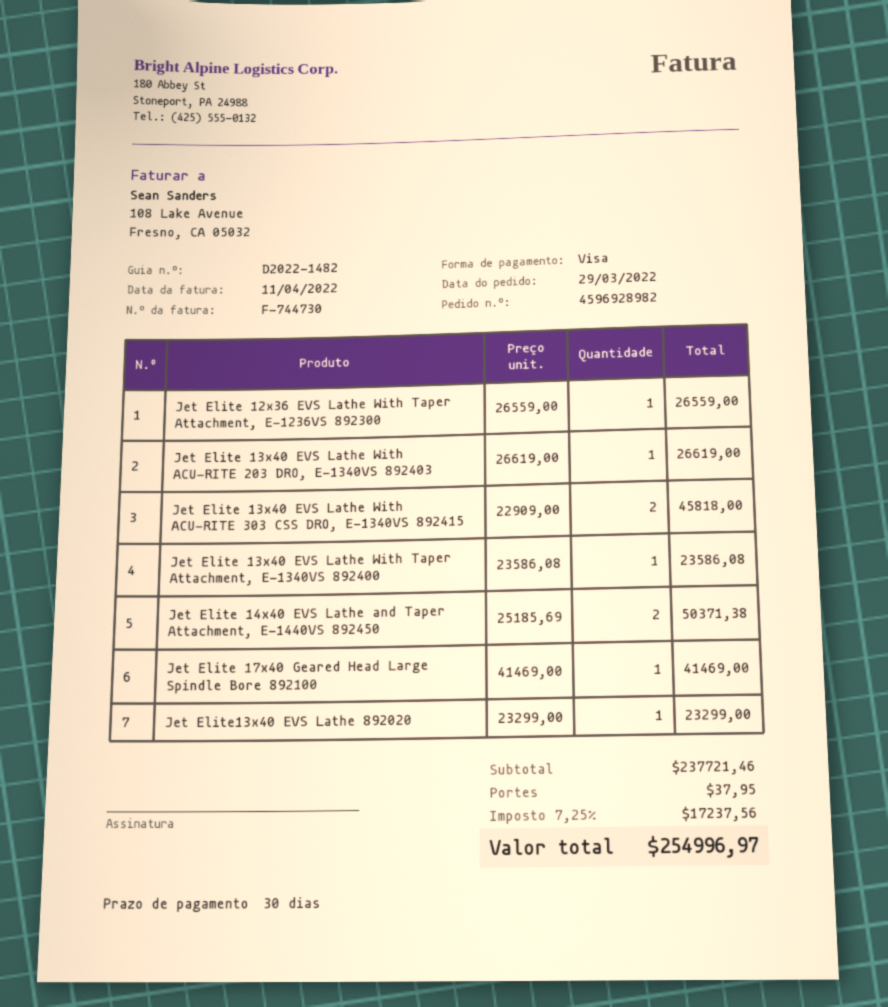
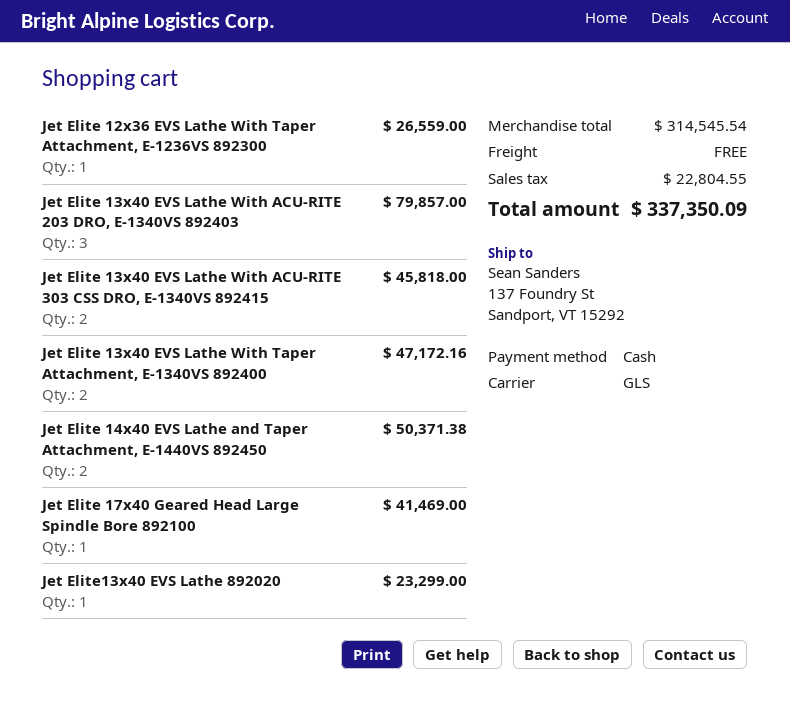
payment method: Visa -> cash
Jet Elite 13x40 EVS Lathe With ACU-RITE 203 DRO, E-1340VS 892403: 1 for 26619.00 -> 3 for 79857.00
Jet Elite 13x40 EVS Lathe With Taper Attachment, E-1340VS 892400: 1 for 23586.08 -> 2 for 47172.16
subtotal: 237721.46 -> 314545.54
shipping: 37.95 -> 0.00
tax: 17237.56 -> 22804.55
total: 254996.97 -> 337350.09

